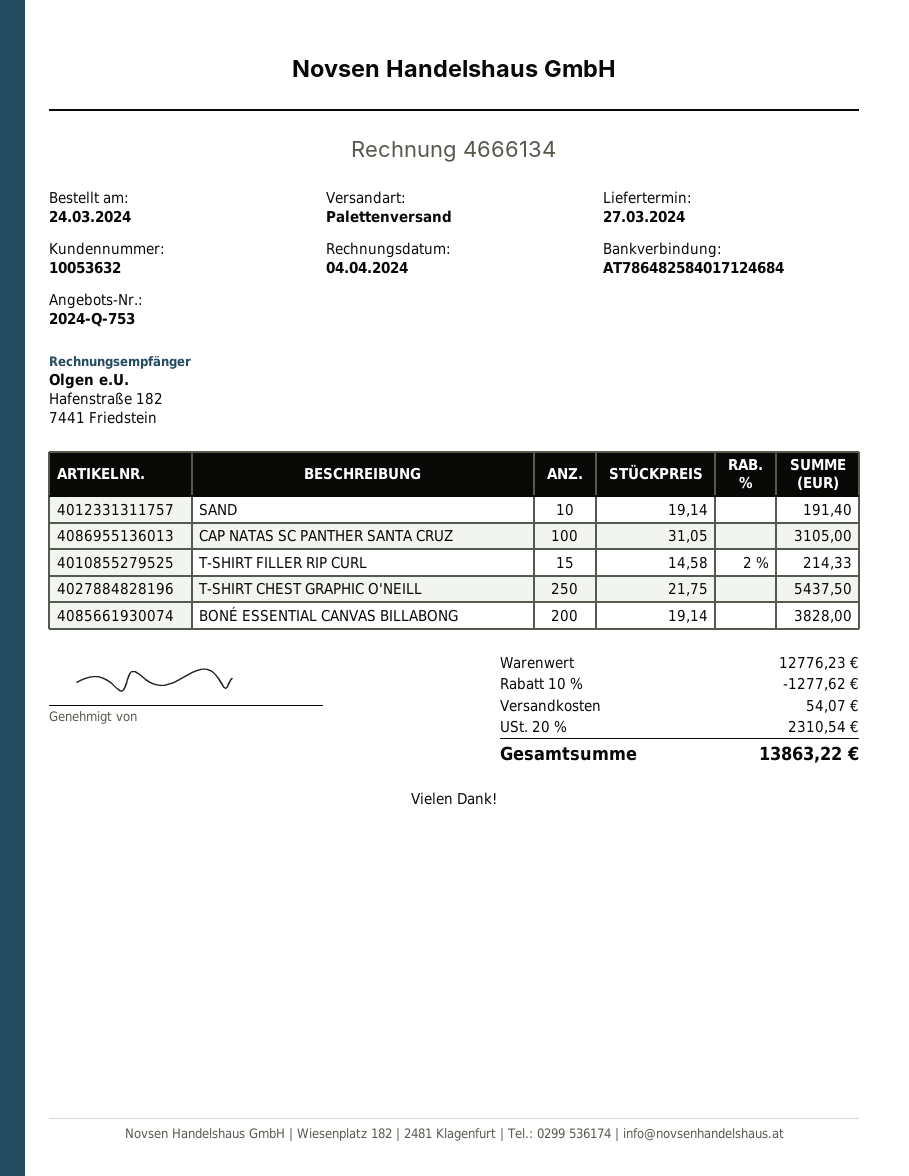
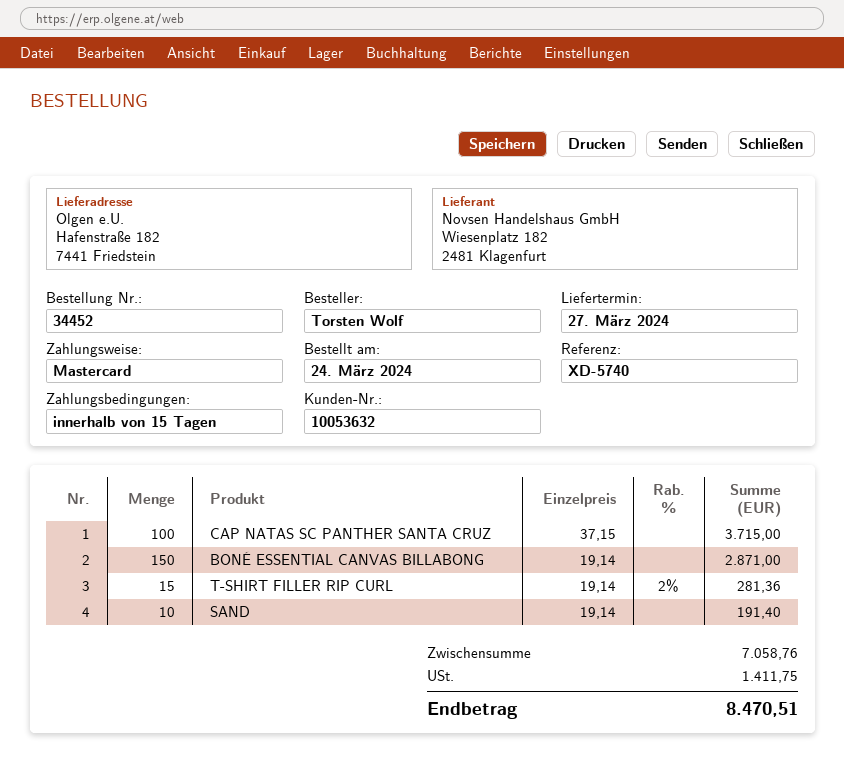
CAP NATAS SC PANTHER SANTA CRUZ: 100 x 31.05 = 3105.00 -> 100 x 37.15 = 3715.00
T-SHIRT FILLER RIP CURL: 15 x 14.58 - 2% = 214.33 -> 15 x 19.14 - 2% = 281.36
T-SHIRT CHEST GRAPHIC O'NEILL: 250 x 21.75 = 5437.50 -> none
BONÉ ESSENTIAL CANVAS BILLABONG: 200 x 19.14 = 3828.00 -> 150 x 19.14 = 2871.00
subtotal: 12776.23 -> 7058.76
discount: 10% = 1277.62 -> none
shipping: 54.07 -> none
tax: 2310.54 -> 1411.75
total: 13863.22 -> 8470.51

